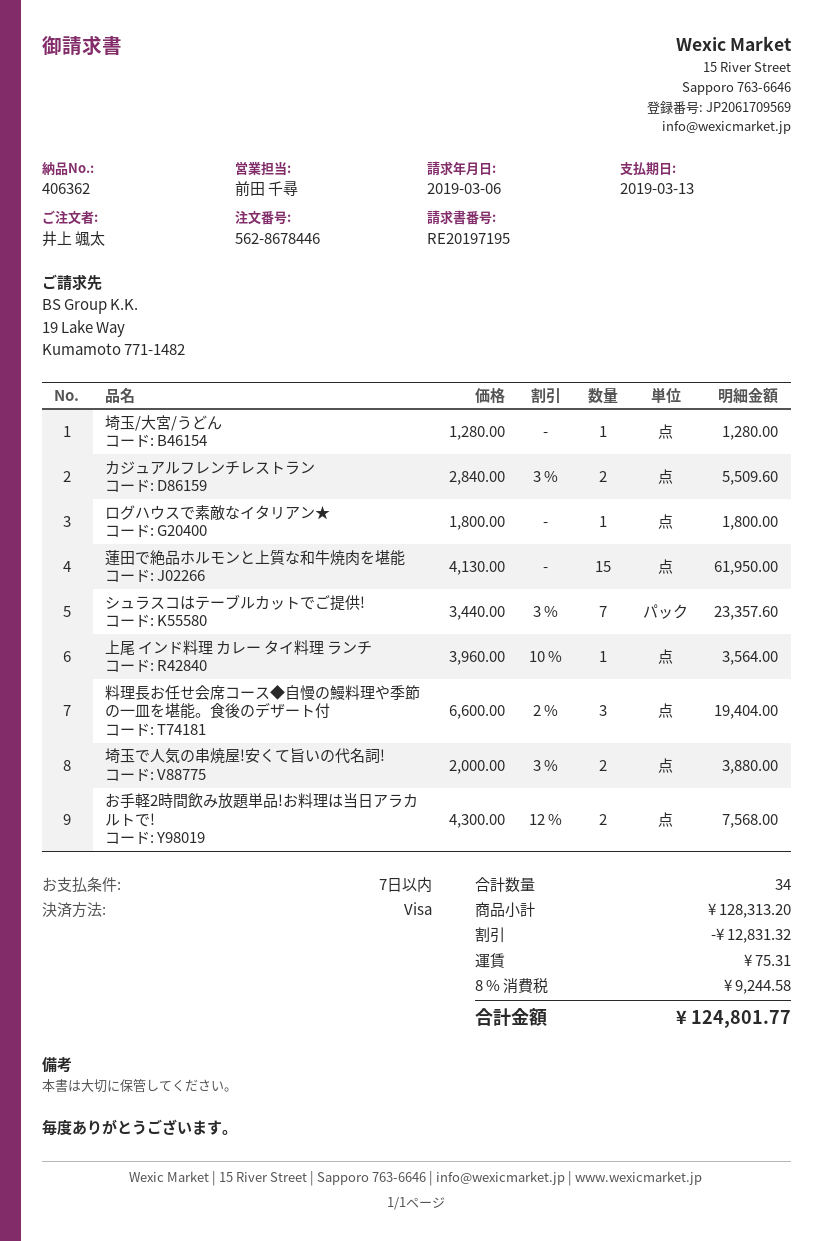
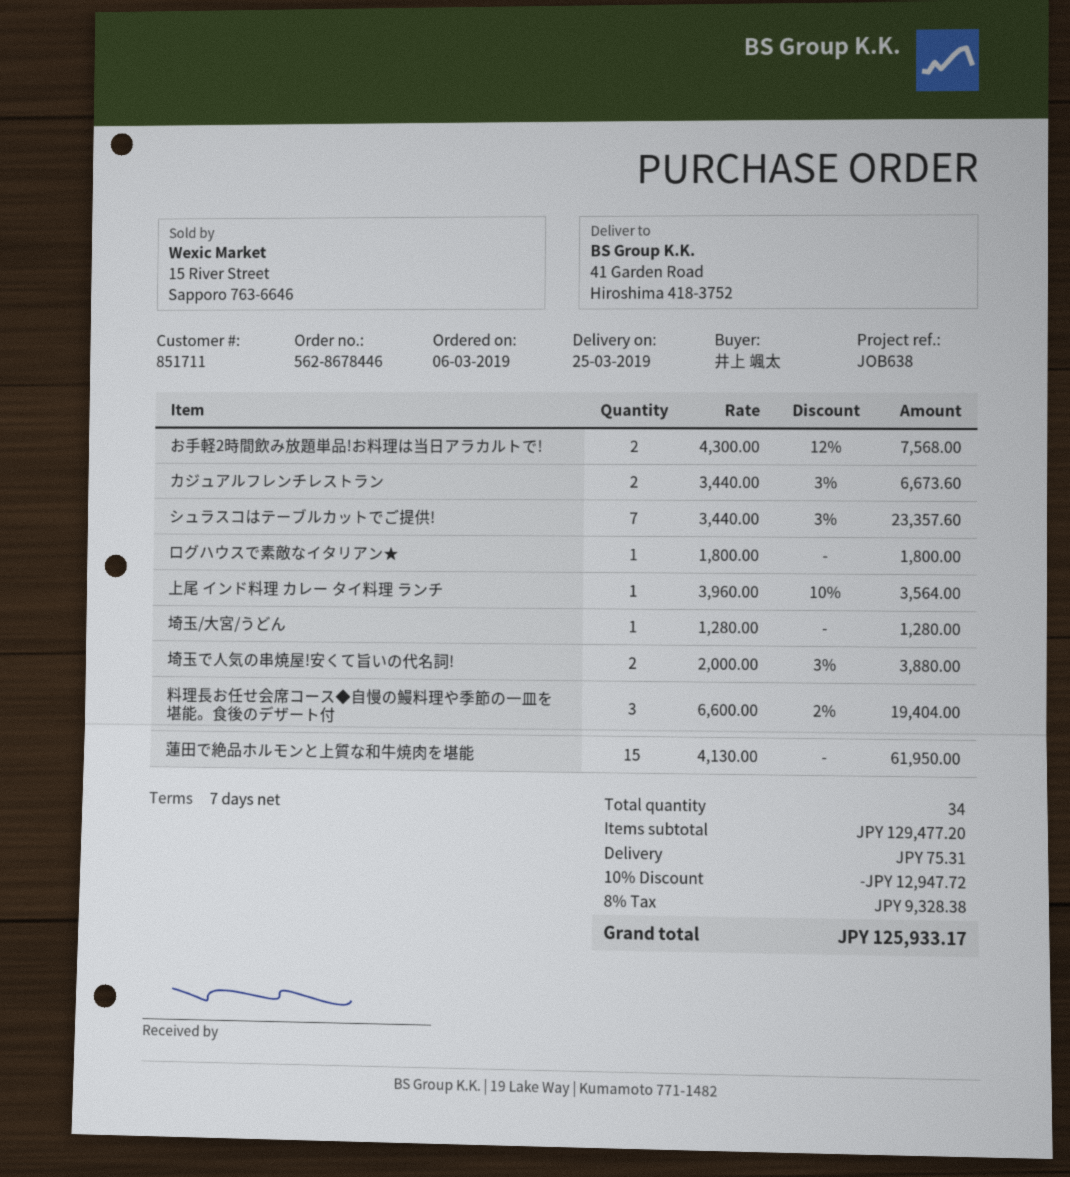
カジュアルフレンチレストラン: 2 x 2840.00 - 3% = 5509.60 -> 2 x 3440.00 - 3% = 6673.60
subtotal: 128313.20 -> 129477.20
discount: 12831.32 -> 12947.72
tax: 8% = 9244.58 -> 8% = 9328.38
total: 124801.77 -> 125933.17

